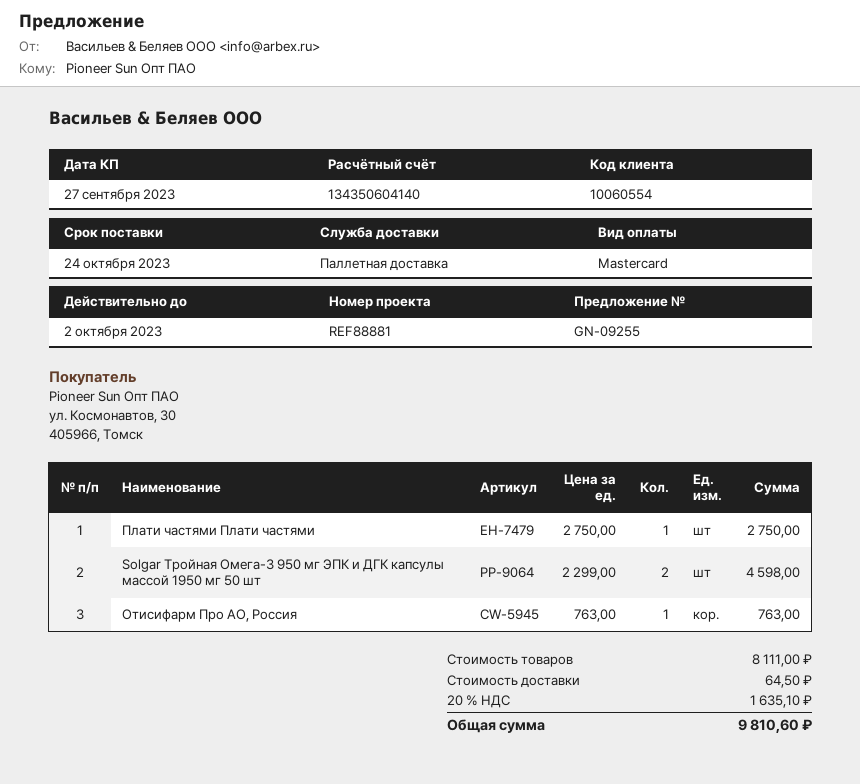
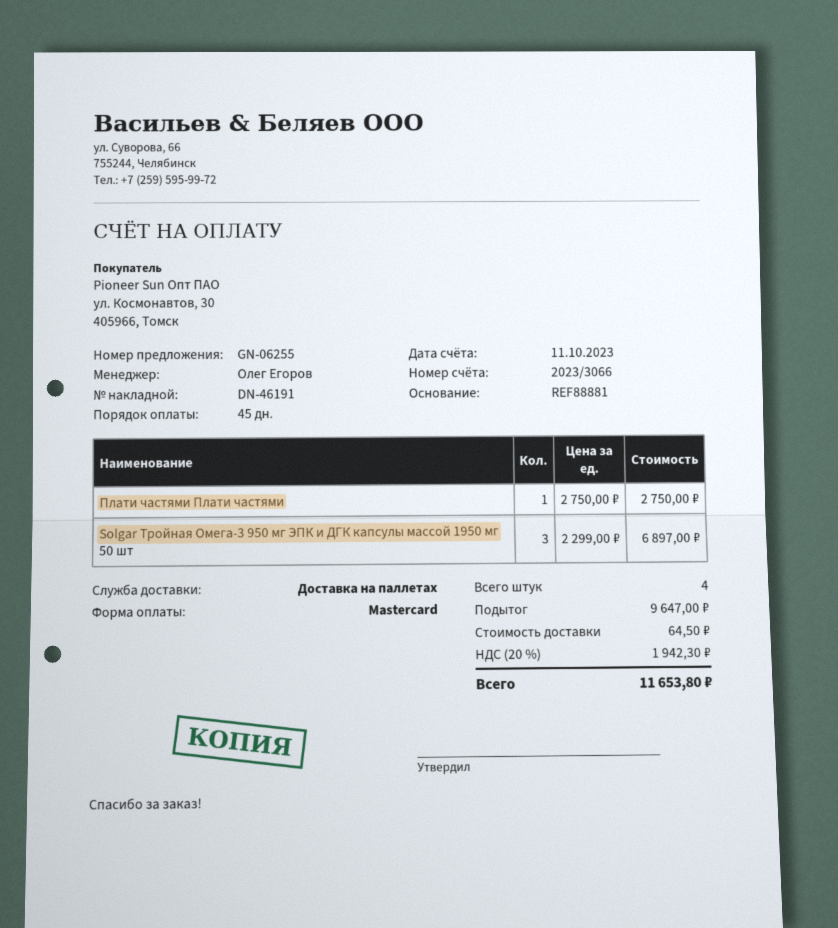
quote number: GN-09255 -> GN-06255
Solgar Тройная Омега-3 950 мг ЭПК и ДГК капсулы массой 1950 мг 50 шт: 2 x 2299.00 = 4598.00 -> 3 x 2299.00 = 6897.00
Отисифарм Про АО, Россия: 1 x 763.00 = 763.00 -> none
subtotal: 8111.00 -> 9647.00
tax: 20% = 1635.10 -> 20% = 1942.30
total: 9810.60 -> 11653.80

